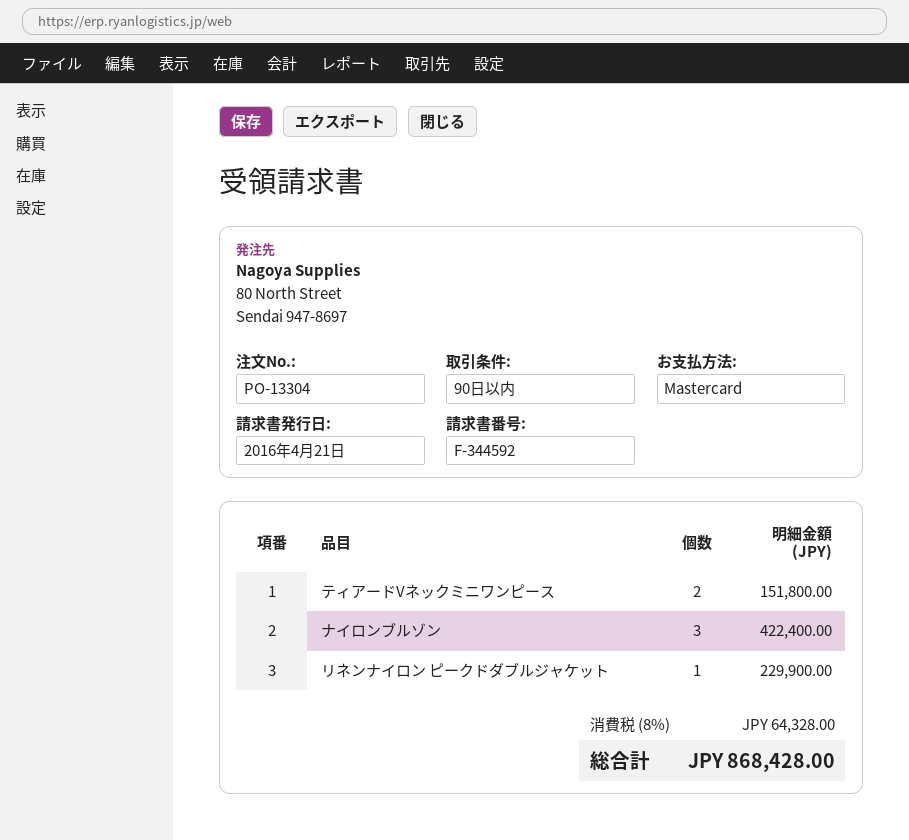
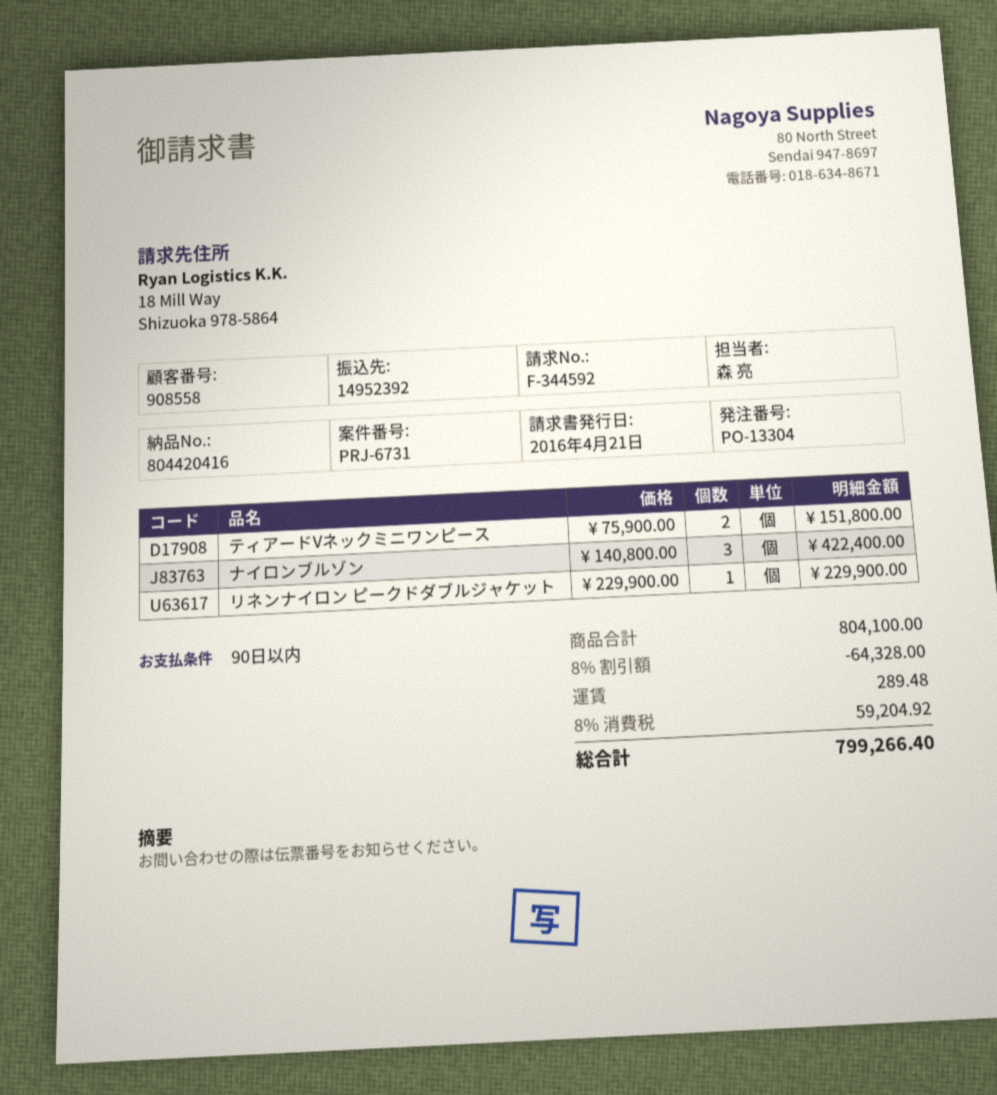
discount: none -> 8% = 64328.00
shipping: none -> 289.48
tax: 8% = 64328.00 -> 8% = 59204.92
total: 868428.00 -> 799266.40

